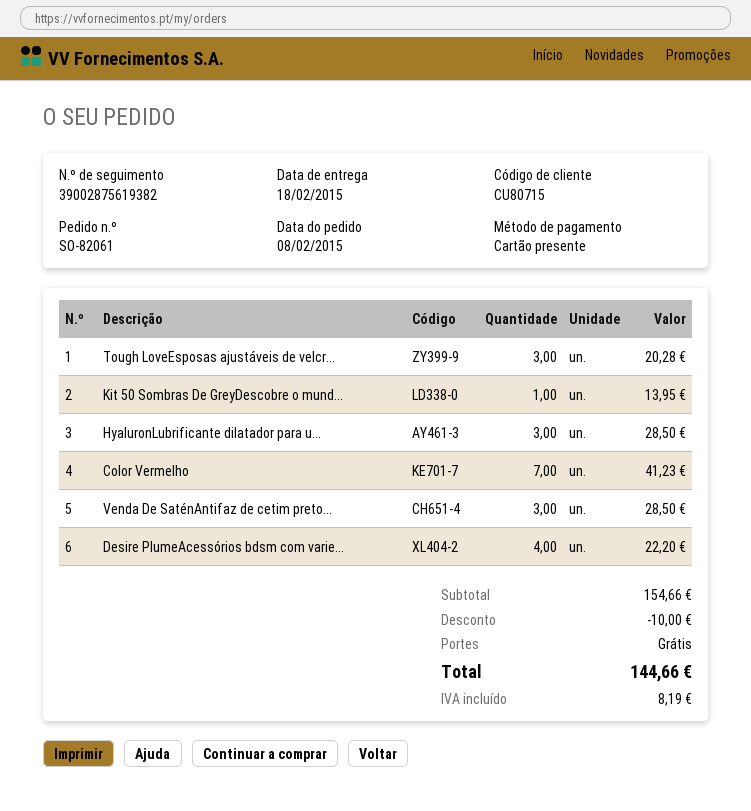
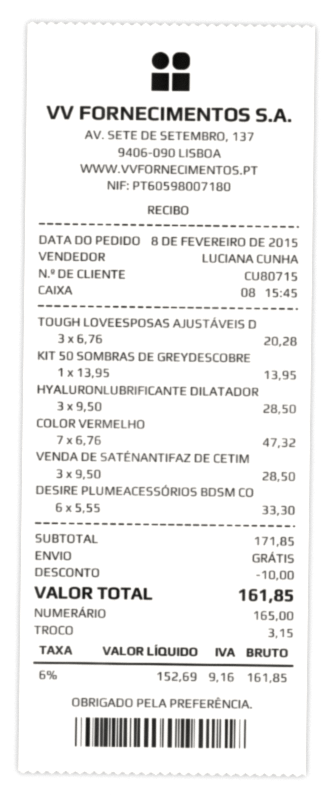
payment method: gift card -> cash
Color Vermelho: 7 for 41.23 -> 7 for 47.32
Desire PlumeAcessórios bdsm com varie...: 4 for 22.20 -> 6 for 33.30
subtotal: 154.66 -> 171.85
tax: 8.19 -> 9.16
total: 144.66 -> 161.85

